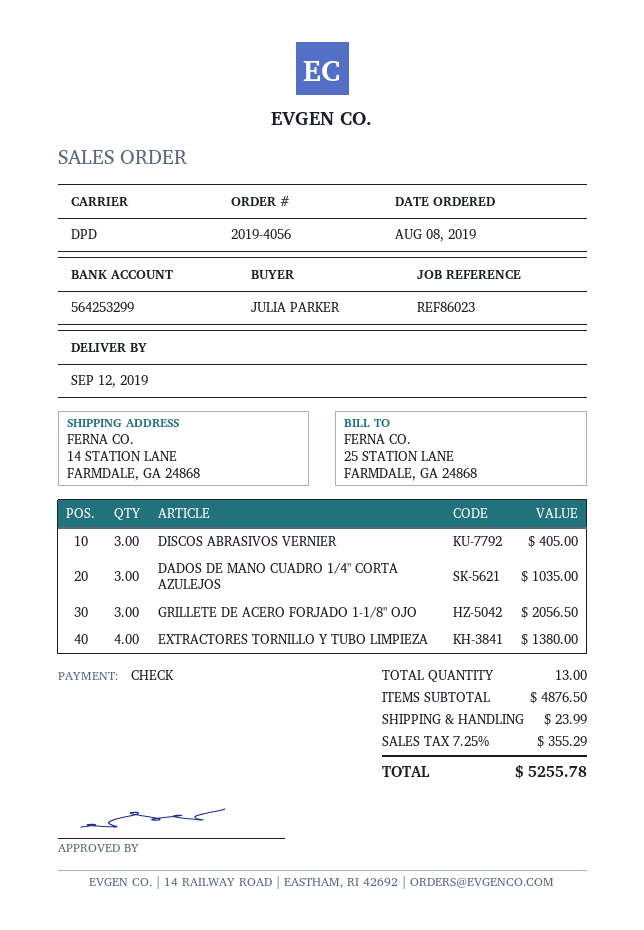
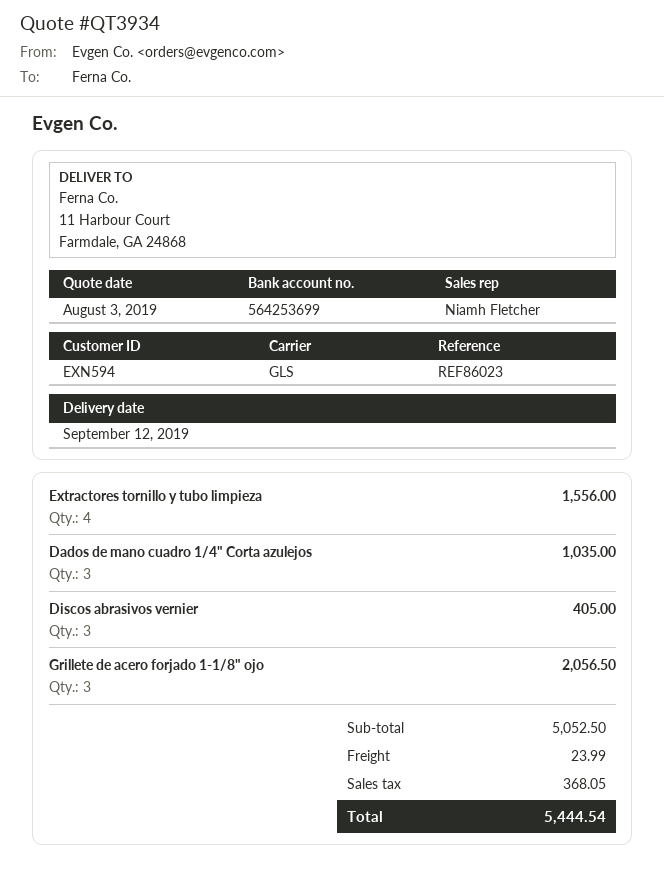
bank account: 564253299 -> 564253699
shipping method: DPD -> GLS
ship to: 14 STATION LANE, FARMDALE, GA 24868 -> 11 Harbour Court, Farmdale, GA 24868
EXTRACTORES TORNILLO Y TUBO LIMPIEZA: 4 for 1380.00 -> 4 for 1556.00
subtotal: 4876.50 -> 5052.50
tax: 355.29 -> 368.05
total: 5255.78 -> 5444.54

